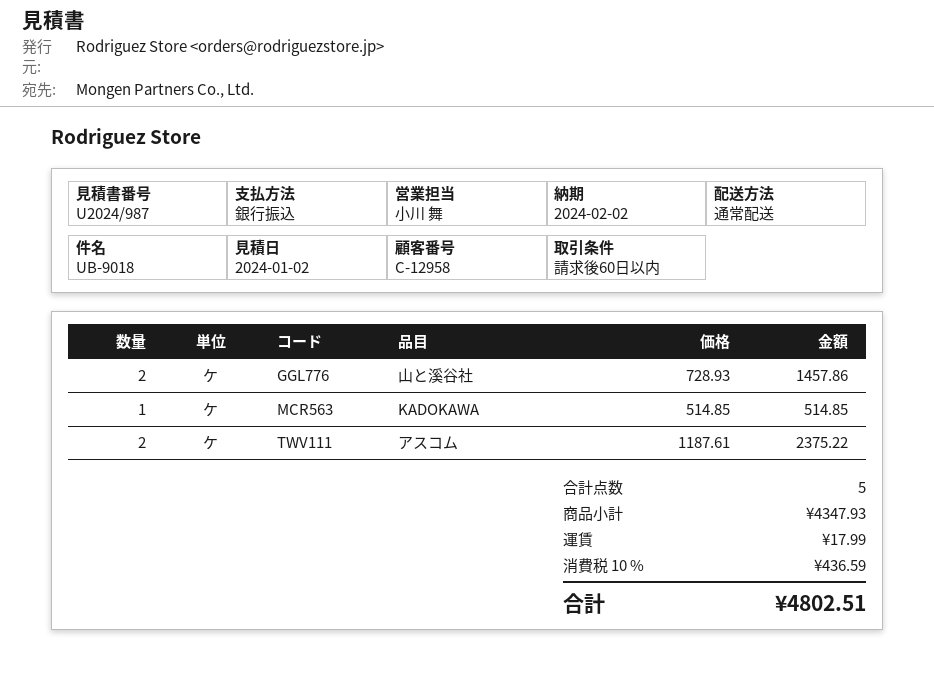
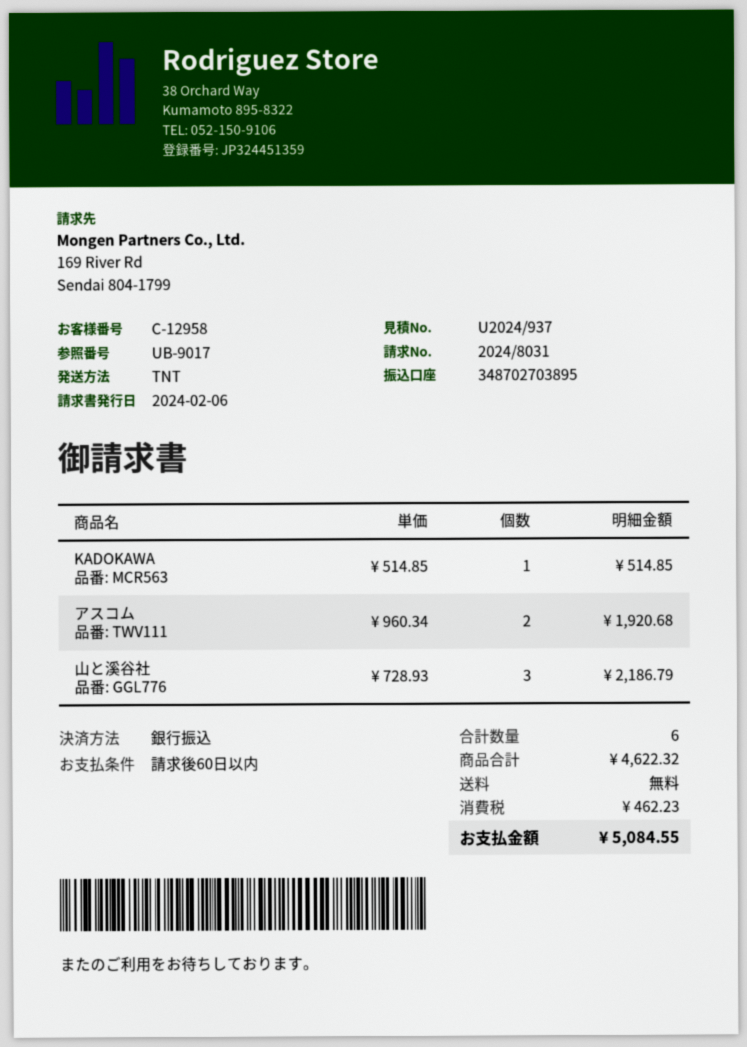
quote number: U2024/987 -> U2024/937
reference: UB-9018 -> UB-9017
shipping method: standard -> TNT
山と溪谷社: 2 x 728.93 = 1457.86 -> 3 x 728.93 = 2186.79
アスコム: 2 x 1187.61 = 2375.22 -> 2 x 960.34 = 1920.68
total quantity: 5 -> 6
subtotal: 4347.93 -> 4622.32
shipping: 17.99 -> 0.00
tax: 436.59 -> 462.23
total: 4802.51 -> 5084.55

